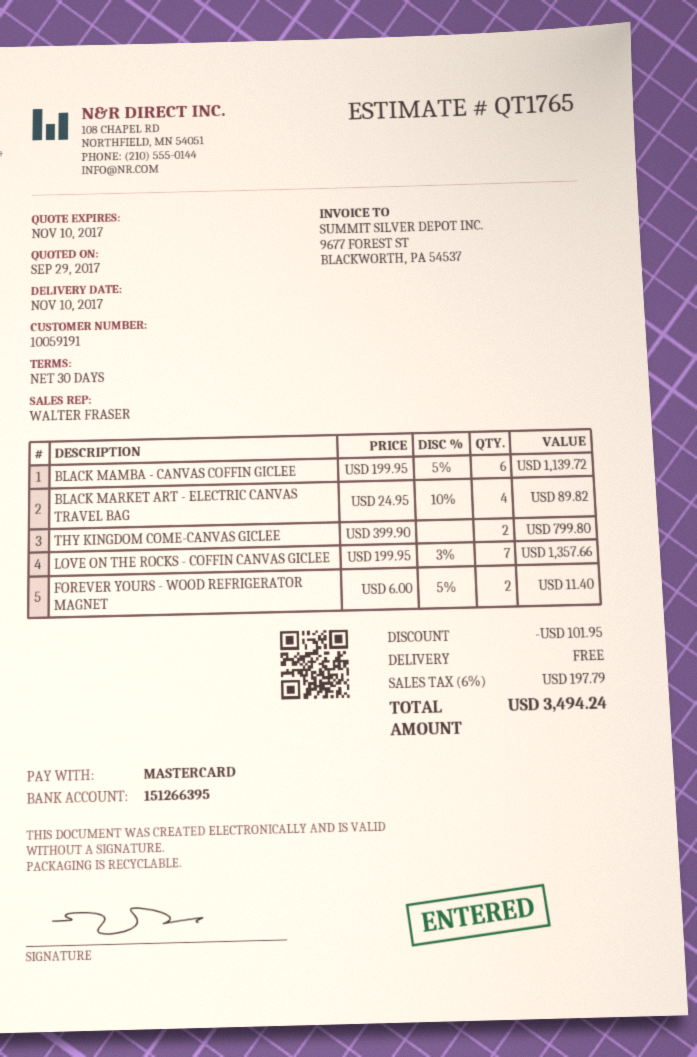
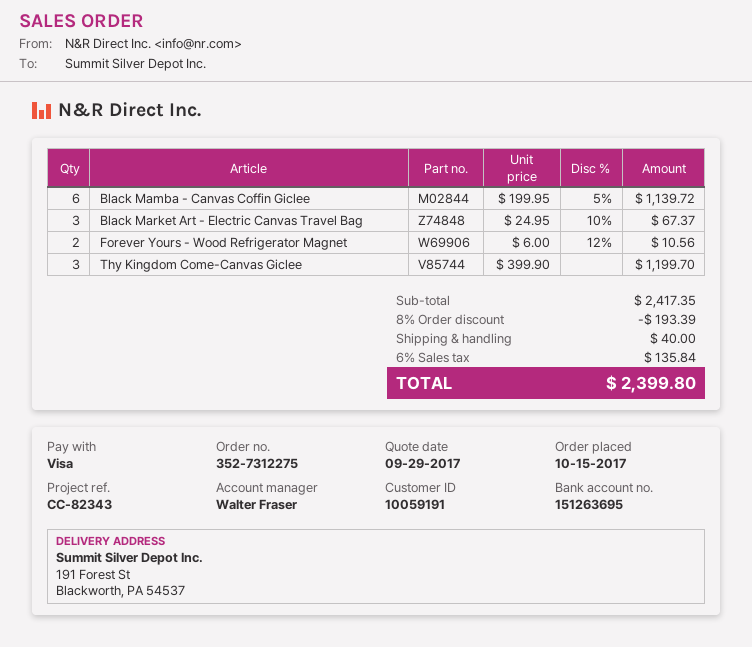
payment method: Mastercard -> Visa
bank account: 151266395 -> 151263695
BLACK MARKET ART - ELECTRIC CANVAS TRAVEL BAG: 4 x 24.95 - 10% = 89.82 -> 3 x 24.95 - 10% = 67.37
THY KINGDOM COME-CANVAS GICLEE: 2 x 399.90 = 799.80 -> 3 x 399.90 = 1199.70
LOVE ON THE ROCKS - COFFIN CANVAS GICLEE: 7 x 199.95 - 3% = 1357.66 -> none
FOREVER YOURS - WOOD REFRIGERATOR MAGNET: 2 x 6.00 - 5% = 11.40 -> 2 x 6.00 - 12% = 10.56
discount: 101.95 -> 193.39
shipping: 0.00 -> 40.00
tax: 6% = 197.79 -> 6% = 135.84
total: 3494.24 -> 2399.80

